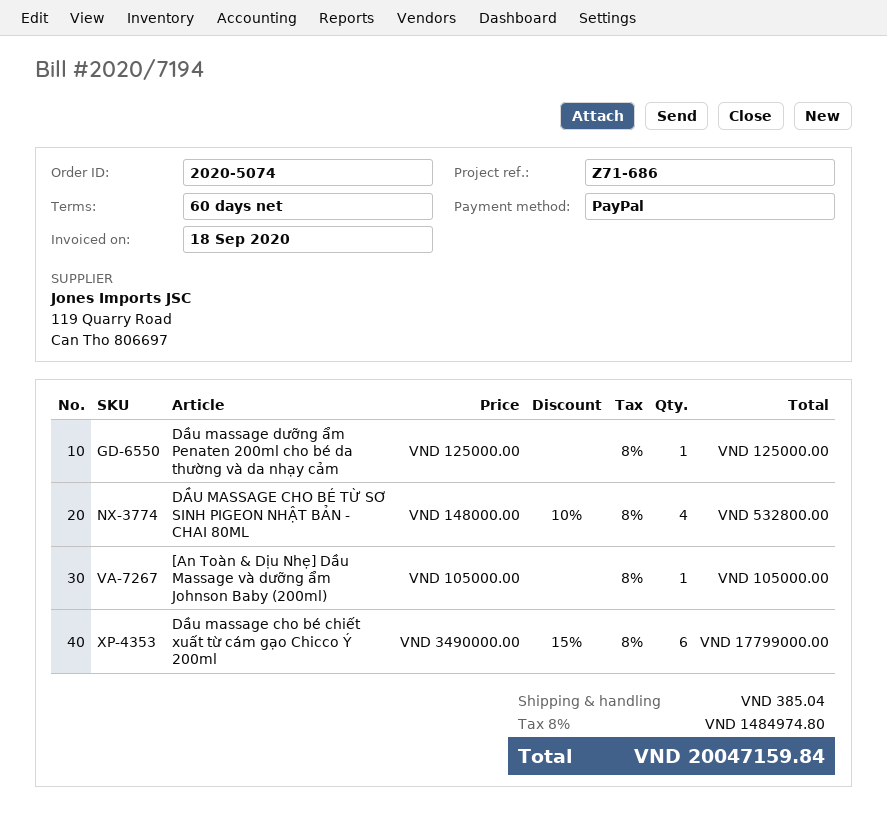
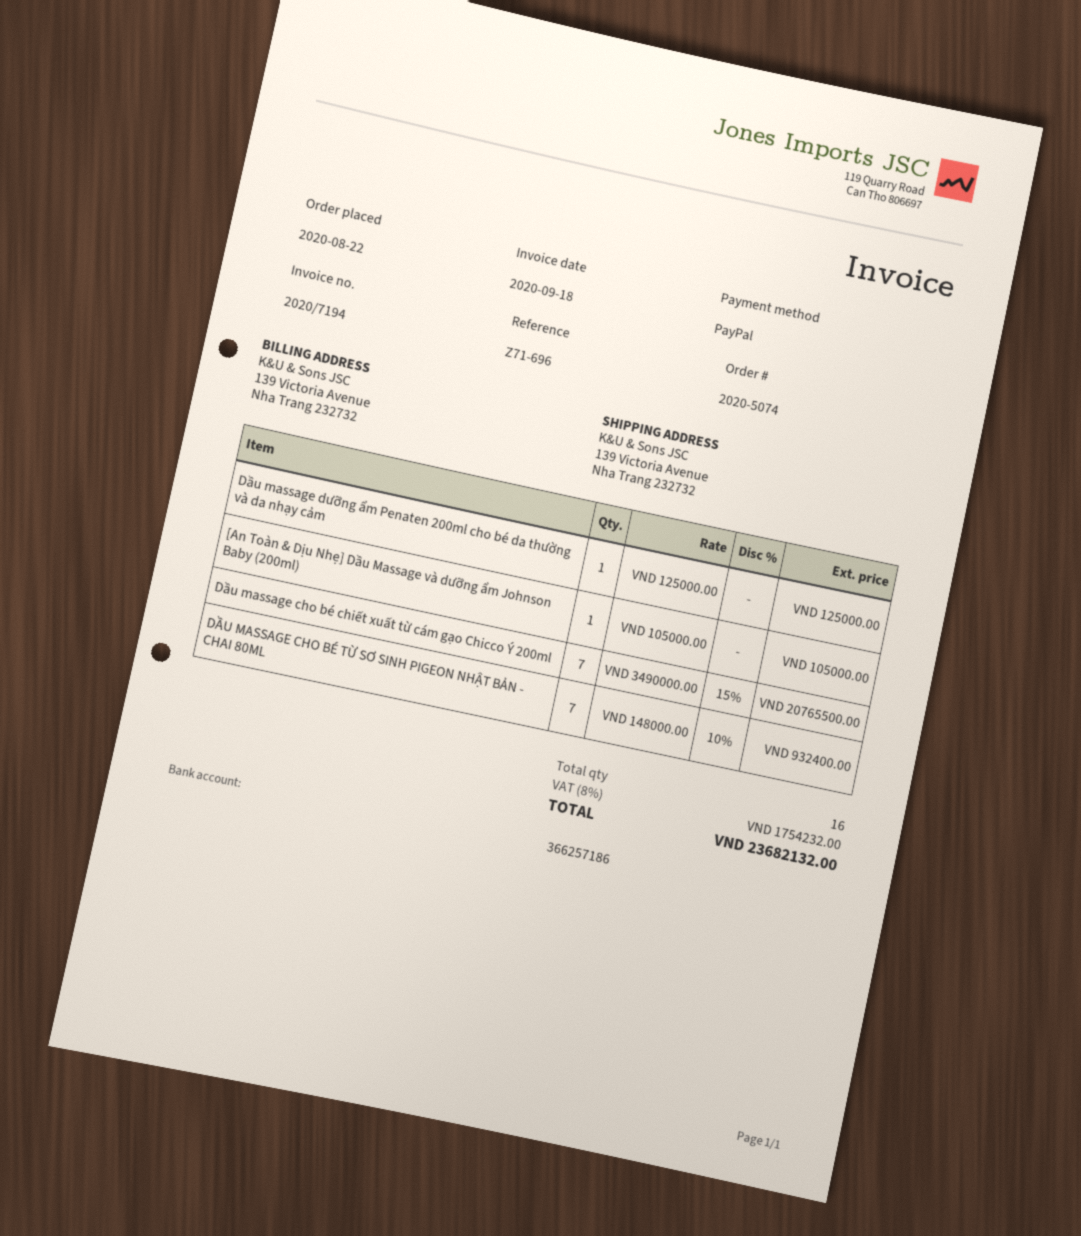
reference: Z71-686 -> Z71-696
DẦU MASSAGE CHO BÉ TỪ SƠ SINH PIGEON NHẬT BẢN - CHAI 80ML: 4 x 148000.00 - 10% = 532800.00 -> 7 x 148000.00 - 10% = 932400.00
Dầu massage cho bé chiết xuất từ cám gạo Chicco Ý 200ml: 6 x 3490000.00 - 15% = 17799000.00 -> 7 x 3490000.00 - 15% = 20765500.00
shipping: 385.04 -> none
tax: 8% = 1484974.80 -> 8% = 1754232.00
total: 20047159.84 -> 23682132.00

